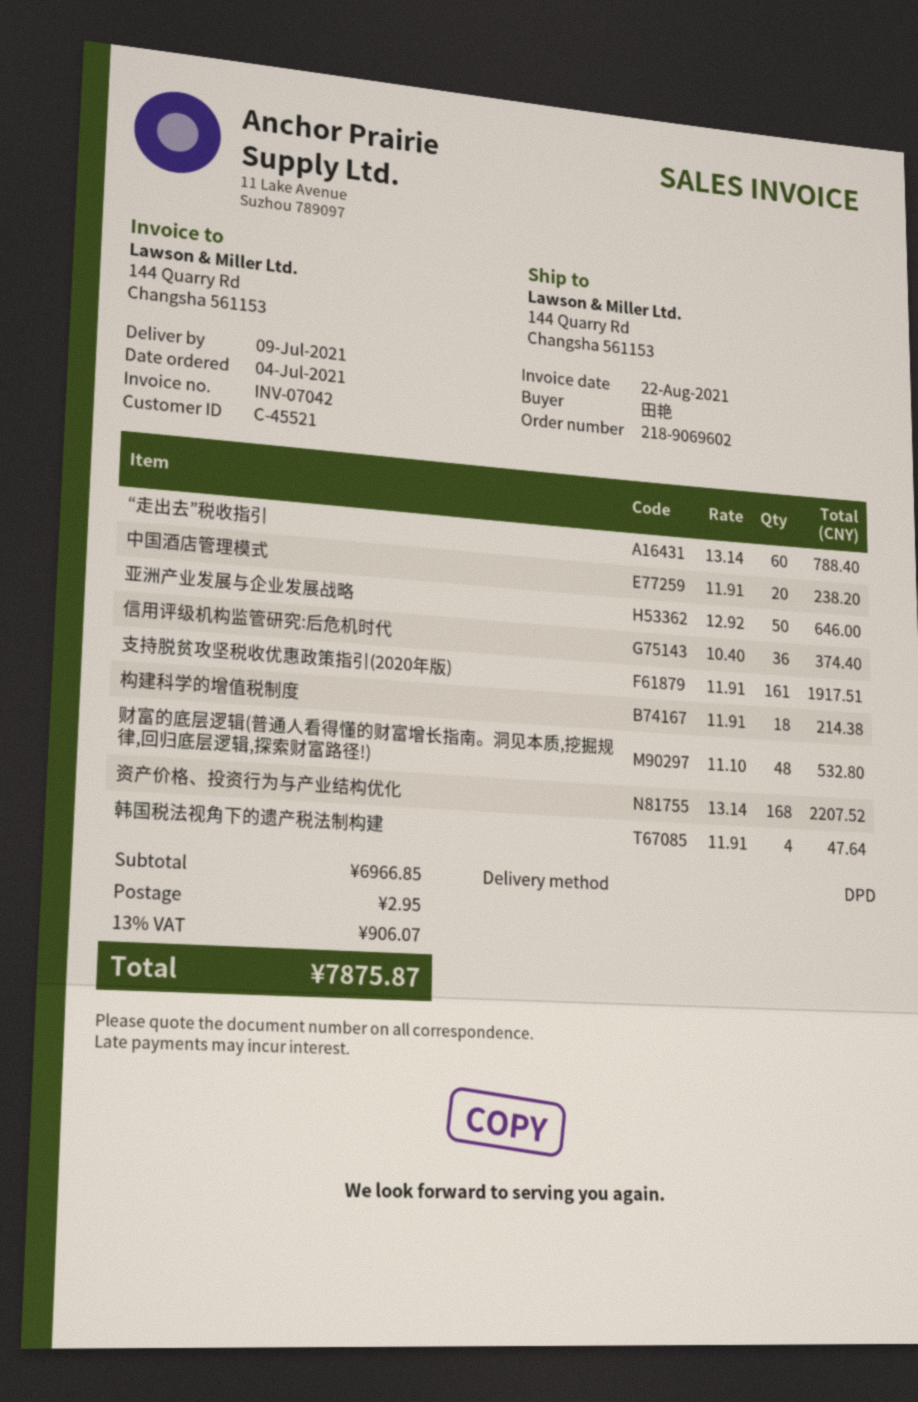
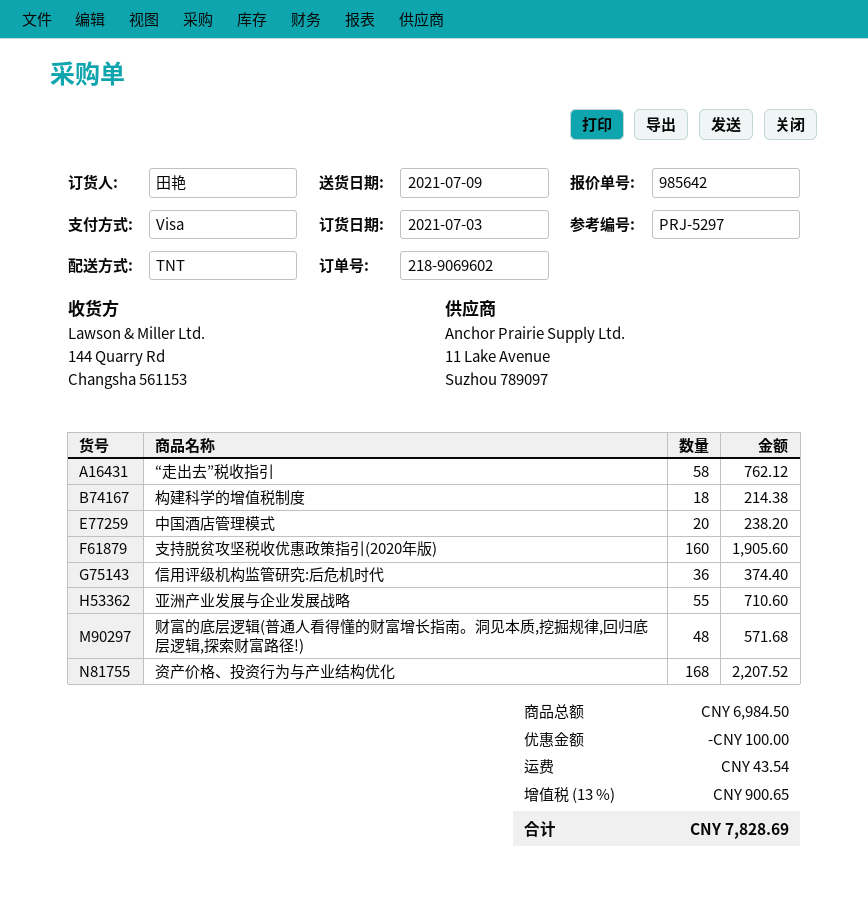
order date: 2021-07-04 -> 2021-07-03
shipping method: DPD -> TNT
“走出去”税收指引: 60 for 788.40 -> 58 for 762.12
亚洲产业发展与企业发展战略: 50 for 646.00 -> 55 for 710.60
支持脱贫攻坚税收优惠政策指引(2020年版): 161 for 1917.51 -> 160 for 1905.60
财富的底层逻辑(普通人看得懂的财富增长指南。洞见本质,挖掘规律,回归底层逻辑,探索财富路径!): 48 for 532.80 -> 48 for 571.68
韩国税法视角下的遗产税法制构建: 4 for 47.64 -> none
subtotal: 6966.85 -> 6984.50
discount: none -> 100.00
shipping: 2.95 -> 43.54
tax: 13% = 906.07 -> 13% = 900.65
total: 7875.87 -> 7828.69

